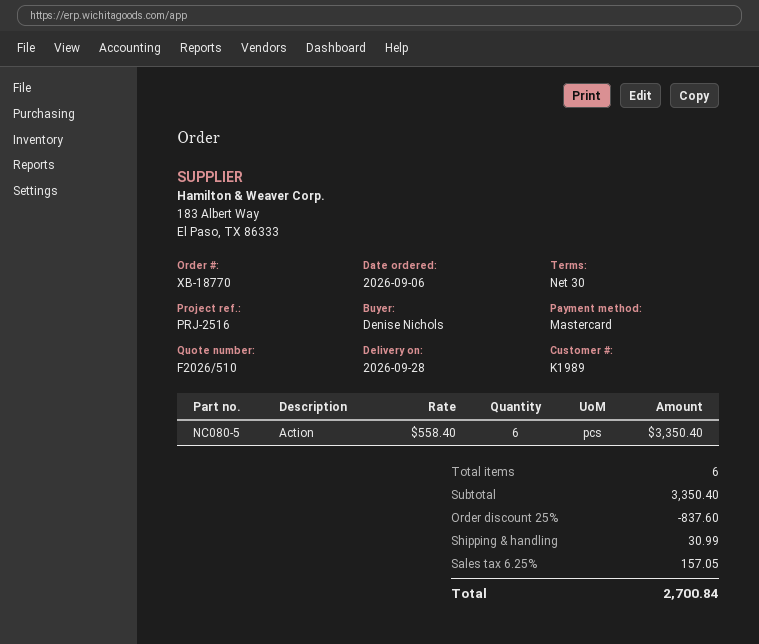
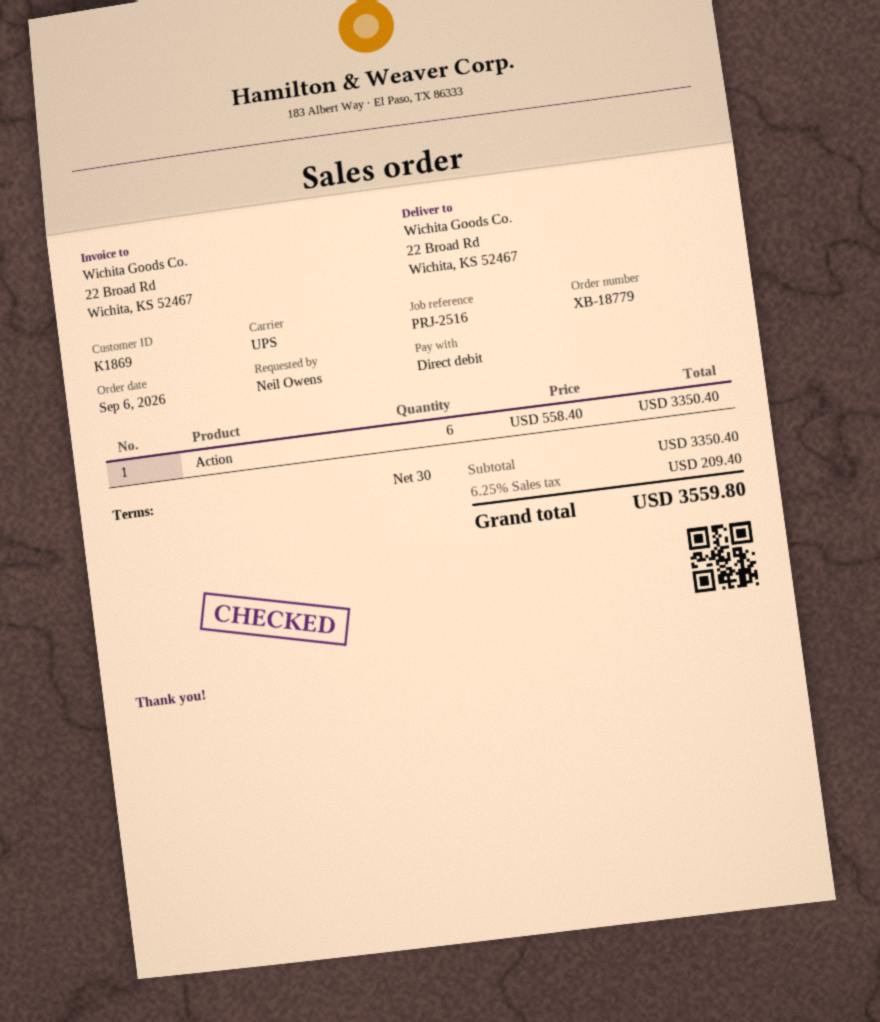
order number: XB-18770 -> XB-18779
customer number: K1989 -> K1869
ordered by: Denise Nichols -> Neil Owens
payment method: Mastercard -> direct debit
discount: 25% = 837.60 -> none
shipping: 30.99 -> none
tax: 6.25% = 157.05 -> 6.25% = 209.40
total: 2700.84 -> 3559.80

